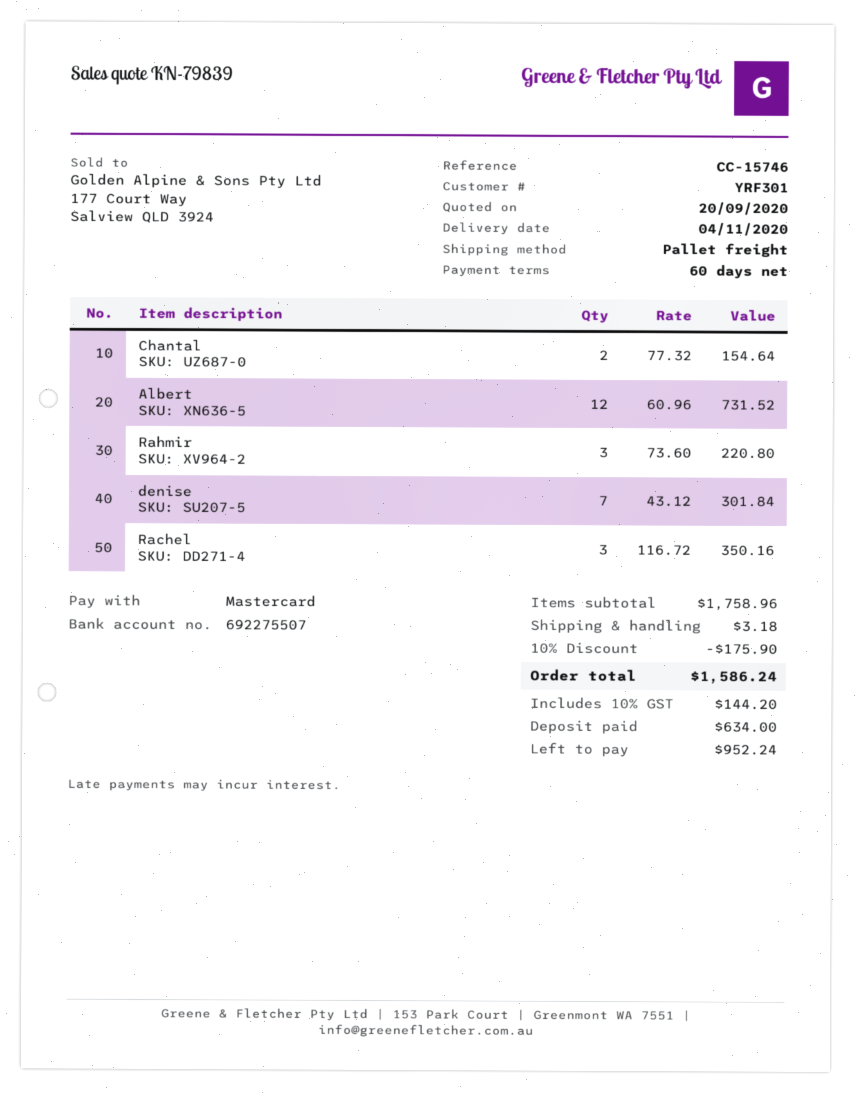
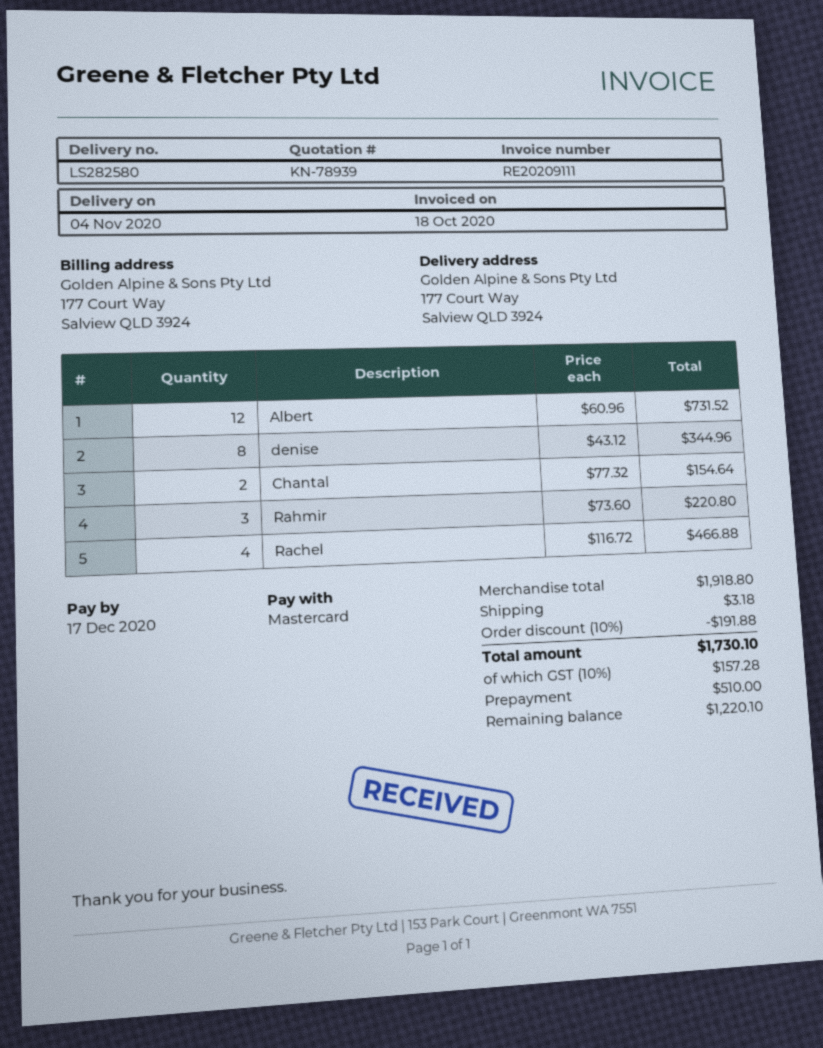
quote number: KN-79839 -> KN-78939
denise: 7 x 43.12 = 301.84 -> 8 x 43.12 = 344.96
Rachel: 3 x 116.72 = 350.16 -> 4 x 116.72 = 466.88
subtotal: 1758.96 -> 1918.80
discount: 10% = 175.90 -> 10% = 191.88
tax: 10% = 144.20 -> 10% = 157.28
total: 1586.24 -> 1730.10
deposit: 634.00 -> 510.00
balance: 952.24 -> 1220.10

